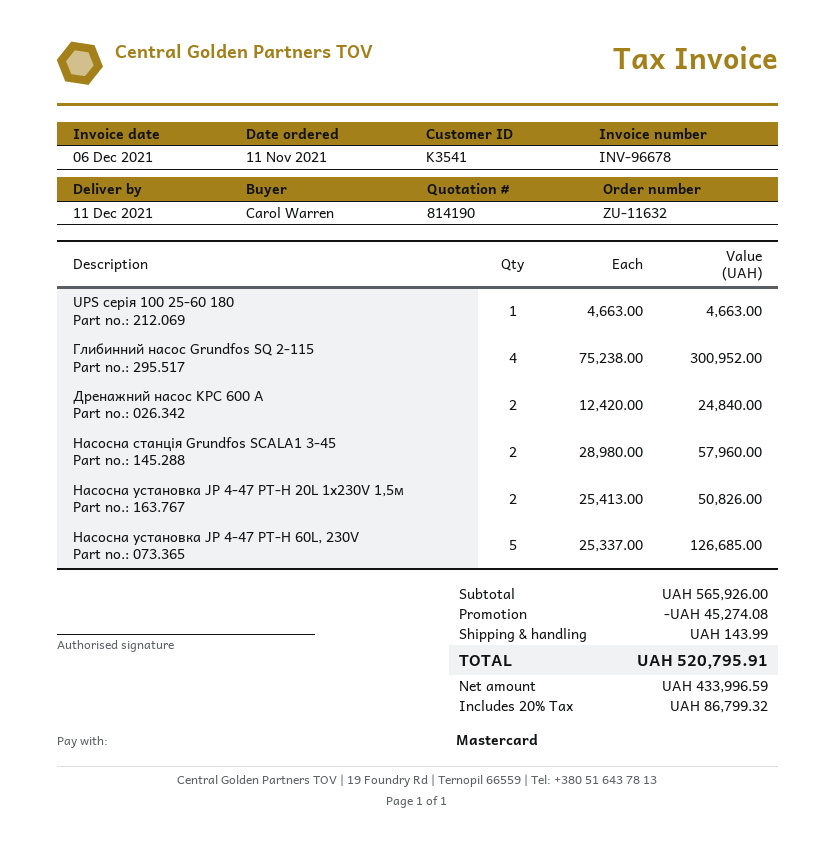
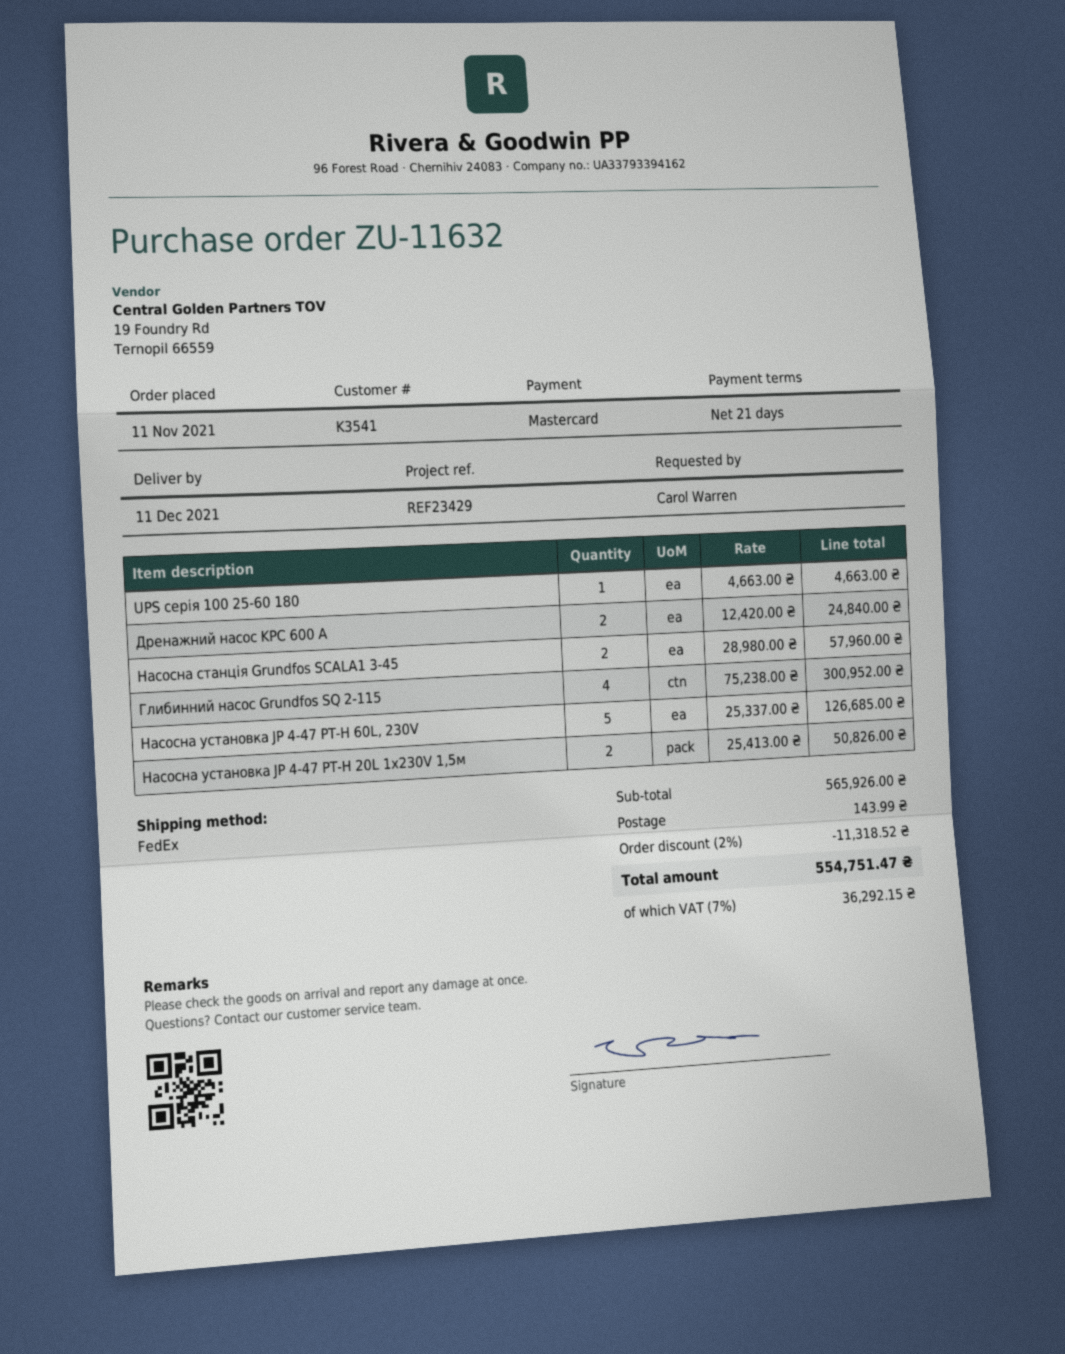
discount: 45274.08 -> 11318.52
tax: 20% = 86799.32 -> 7% = 36292.15
total: 520795.91 -> 554751.47

